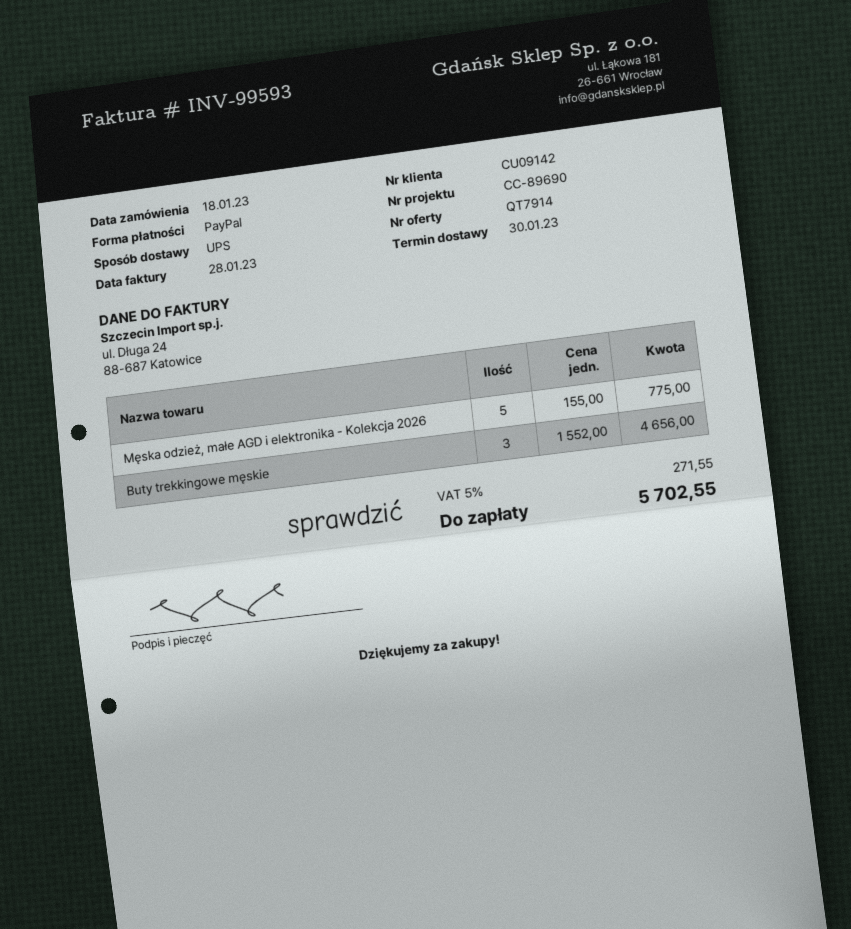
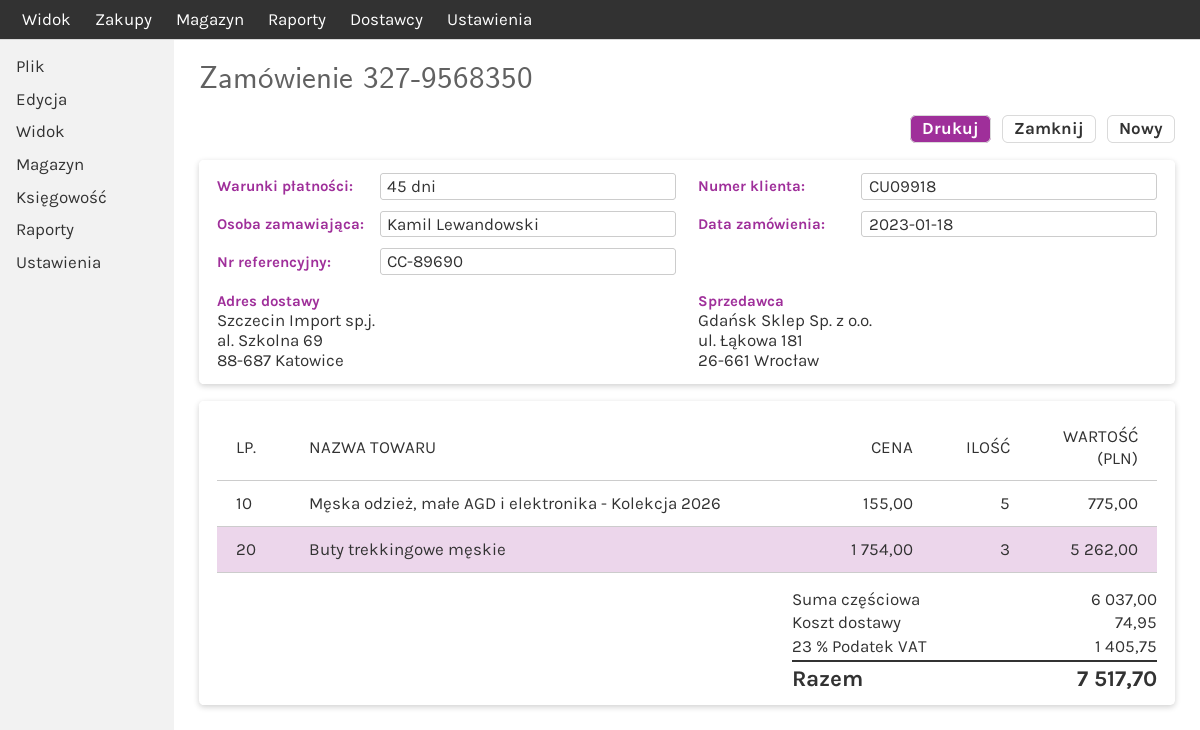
customer number: CU09142 -> CU09918
Buty trekkingowe męskie: 3 x 1552.00 = 4656.00 -> 3 x 1754.00 = 5262.00
shipping: none -> 74.95
tax: 5% = 271.55 -> 23% = 1405.75
total: 5702.55 -> 7517.70

